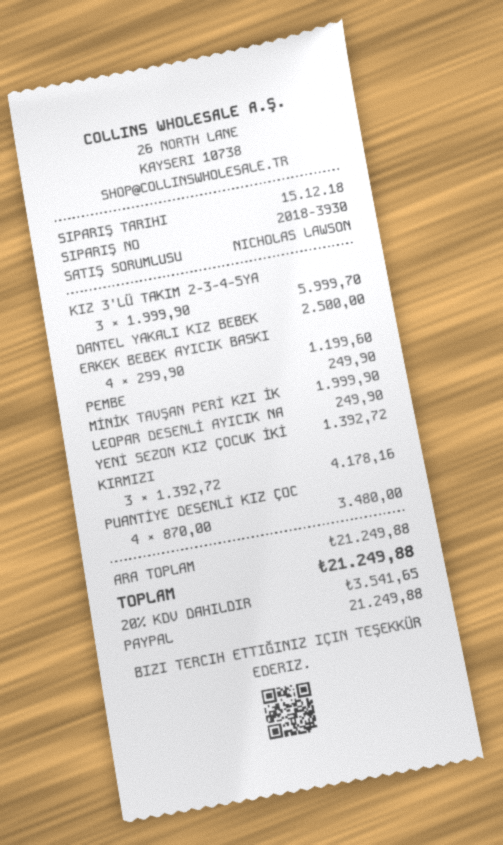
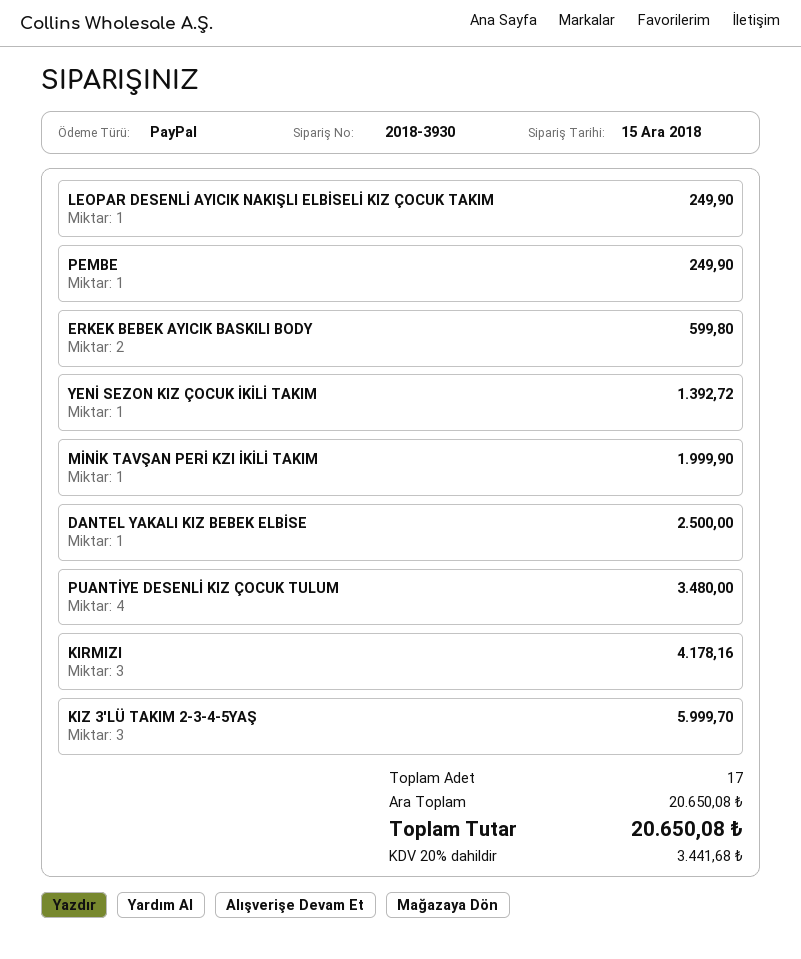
ERKEK BEBEK AYICIK BASKI: 4 for 1199.60 -> 2 for 599.80
subtotal: 21249.88 -> 20650.08
tax: 20% = 3541.65 -> 20% = 3441.68
total: 21249.88 -> 20650.08

